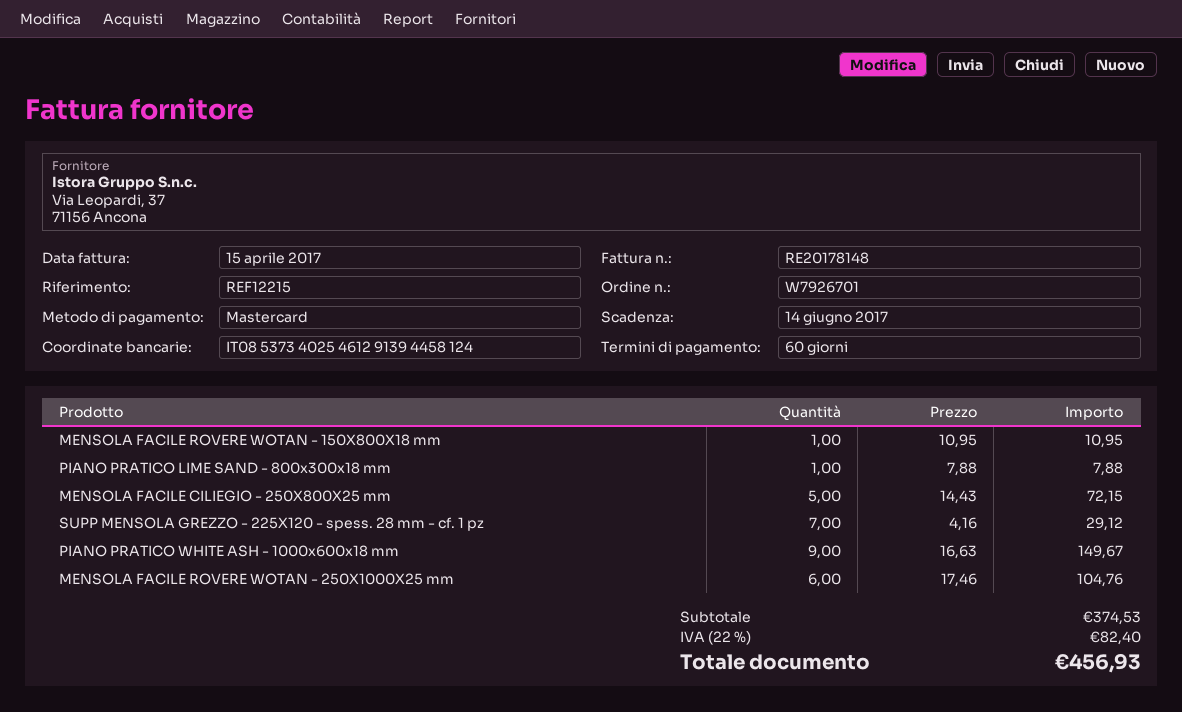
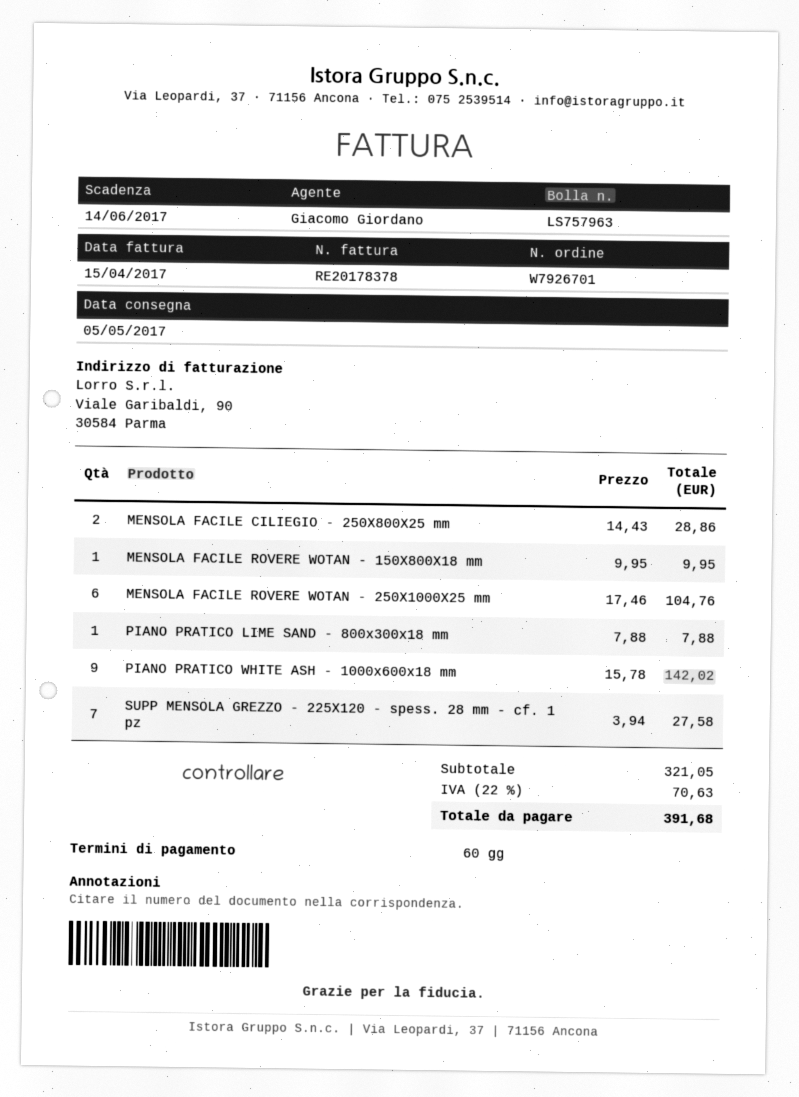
invoice number: RE20178148 -> RE20178378
MENSOLA FACILE ROVERE WOTAN - 150X800X18 mm: 1 x 10.95 = 10.95 -> 1 x 9.95 = 9.95
MENSOLA FACILE CILIEGIO - 250X800X25 mm: 5 x 14.43 = 72.15 -> 2 x 14.43 = 28.86
SUPP MENSOLA GREZZO - 225X120 - spess. 28 mm - cf. 1 pz: 7 x 4.16 = 29.12 -> 7 x 3.94 = 27.58
PIANO PRATICO WHITE ASH - 1000x600x18 mm: 9 x 16.63 = 149.67 -> 9 x 15.78 = 142.02
subtotal: 374.53 -> 321.05
tax: 22% = 82.40 -> 22% = 70.63
total: 456.93 -> 391.68

